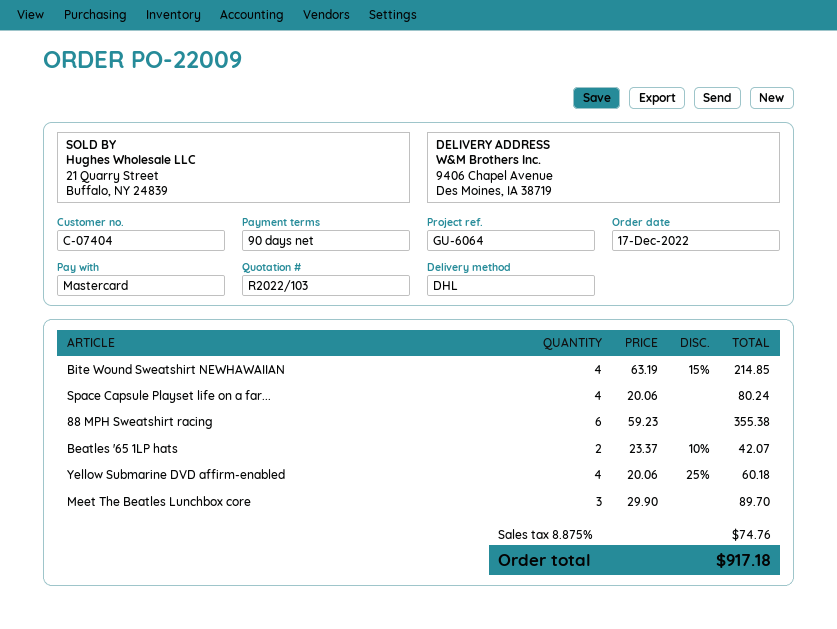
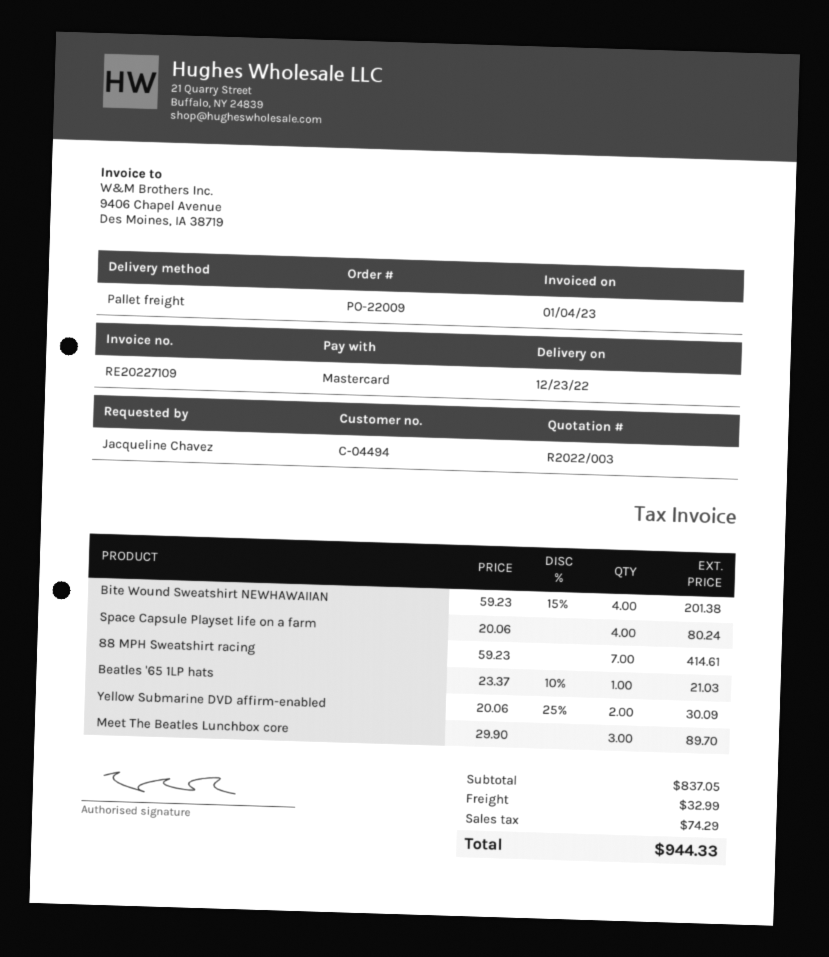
quote number: R2022/103 -> R2022/003
customer number: C-07404 -> C-04494
shipping method: DHL -> pallet freight
Bite Wound Sweatshirt NEWHAWAIIAN: 4 x 63.19 - 15% = 214.85 -> 4 x 59.23 - 15% = 201.38
88 MPH Sweatshirt racing: 6 x 59.23 = 355.38 -> 7 x 59.23 = 414.61
Beatles '65 1LP hats: 2 x 23.37 - 10% = 42.07 -> 1 x 23.37 - 10% = 21.03
Yellow Submarine DVD affirm-enabled: 4 x 20.06 - 25% = 60.18 -> 2 x 20.06 - 25% = 30.09
shipping: none -> 32.99
tax: 74.76 -> 74.29
total: 917.18 -> 944.33

